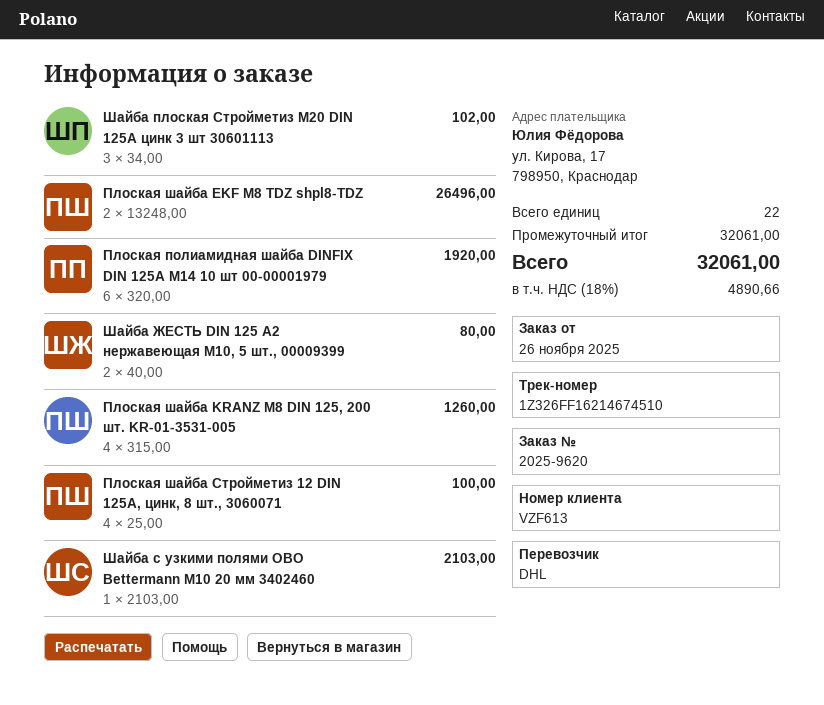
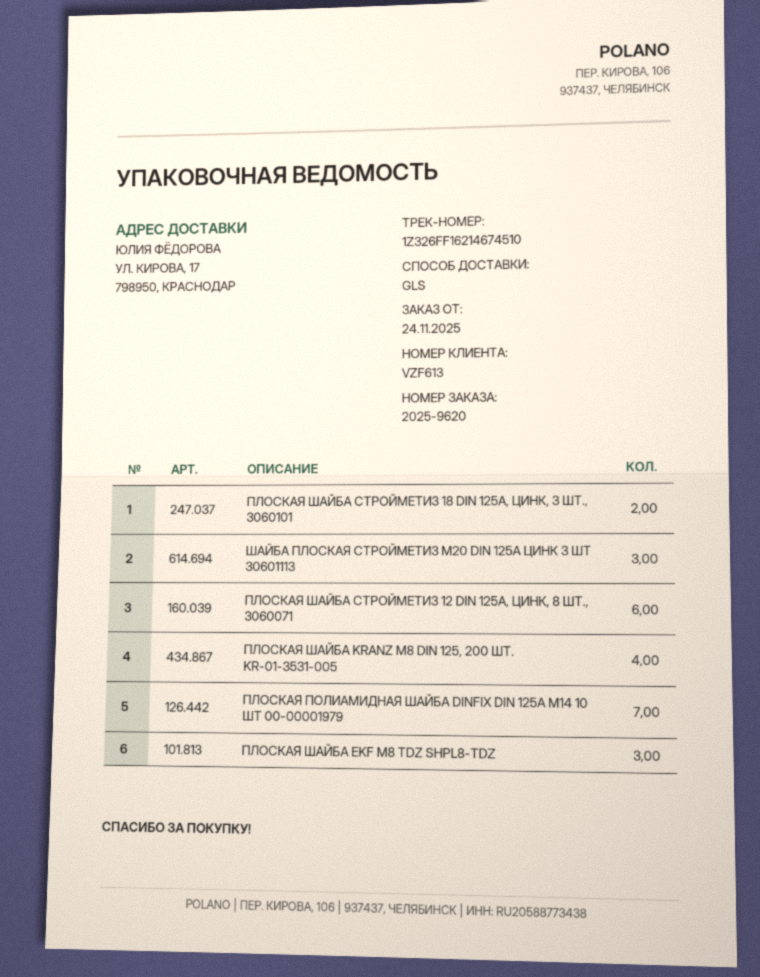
order date: 2025-11-26 -> 2025-11-24
shipping method: DHL -> GLS
Плоская шайба EKF M8 TDZ shpl8-TDZ: 2 -> 3
Плоская полиамидная шайба DINFIX DIN 125А M14 10 шт 00-00001979: 6 -> 7
Шайба ЖЕСТЬ DIN 125 A2 нержавеющая М10, 5 шт., 00009399: 2 -> none
Плоская шайба Стройметиз 12 DIN 125А, цинк, 8 шт., 3060071: 4 -> 6
Шайба с узкими полями OBO Bettermann М10 20 мм 3402460: 1 -> none
ПЛОСКАЯ ШАЙБА СТРОЙМЕТИЗ 18 DIN 125А, ЦИНК, 3 ШТ., 3060101: none -> 2

